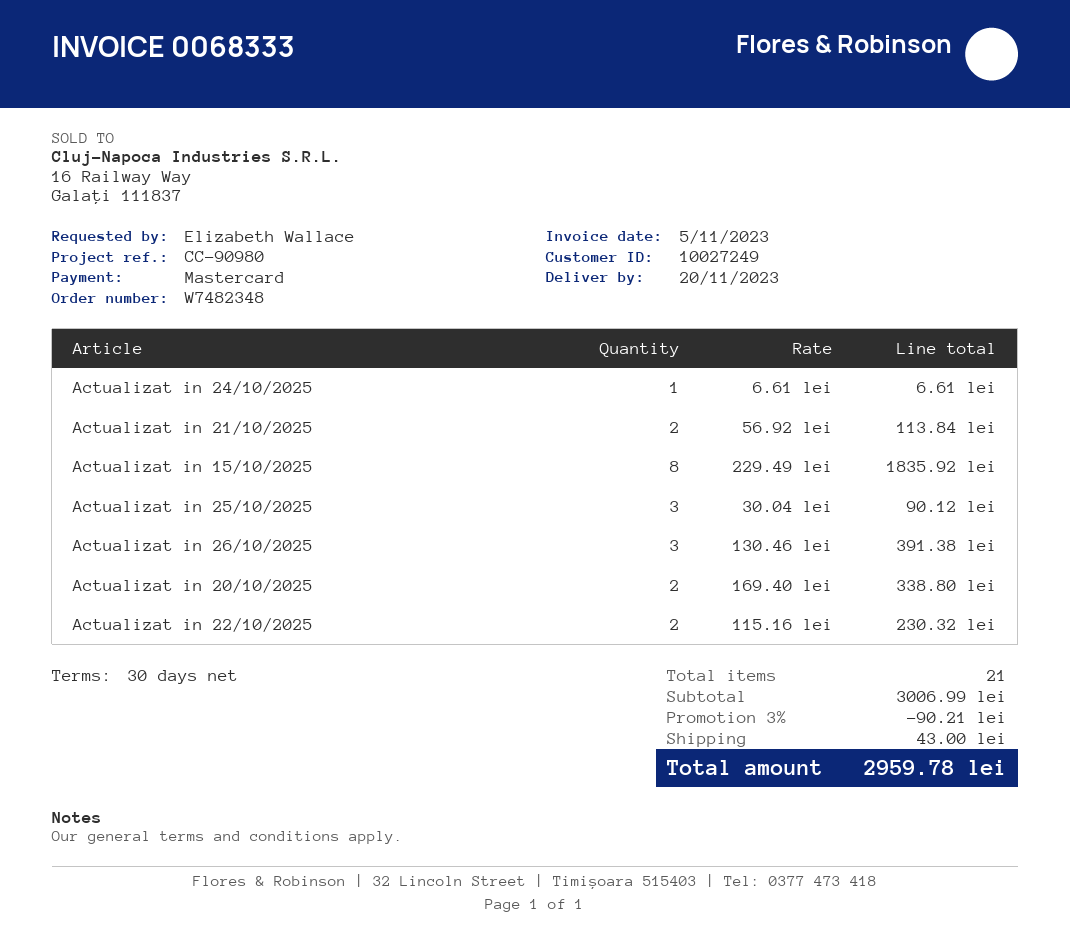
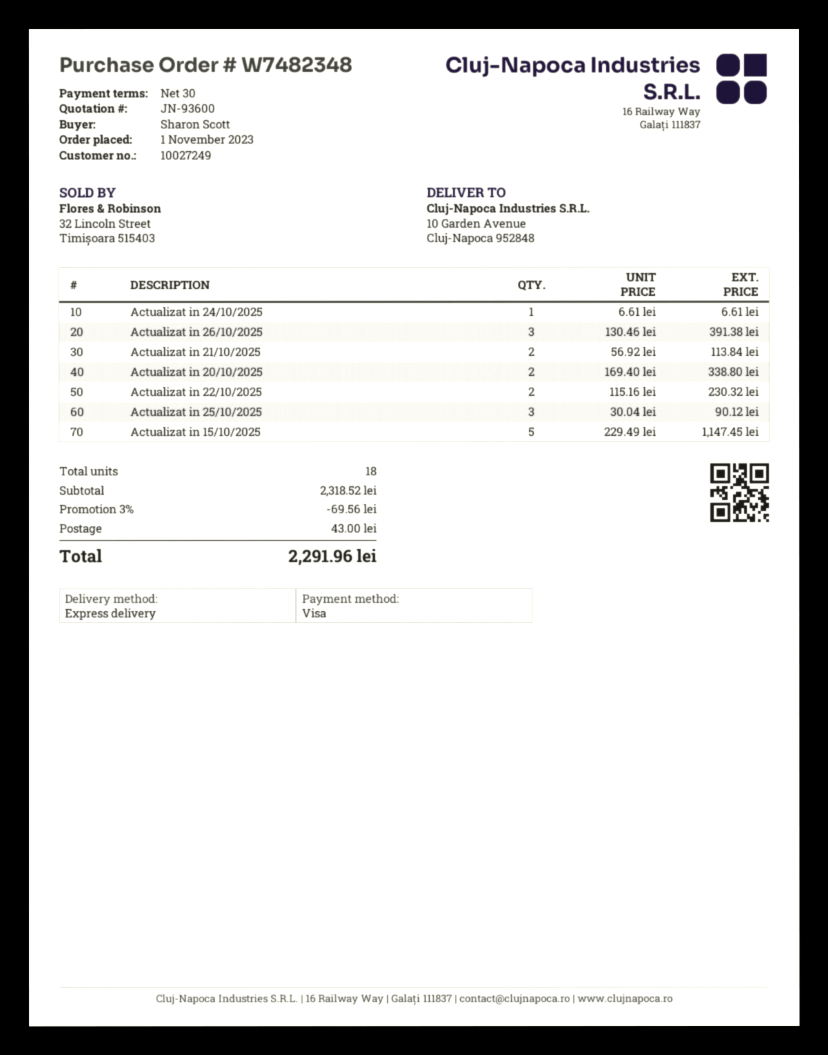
ordered by: Elizabeth Wallace -> Sharon Scott
payment method: Mastercard -> Visa
Actualizat in 15/10/2025: 8 x 229.49 = 1835.92 -> 5 x 229.49 = 1147.45
total quantity: 21 -> 18
subtotal: 3006.99 -> 2318.52
discount: 3% = 90.21 -> 3% = 69.56
total: 2959.78 -> 2291.96

